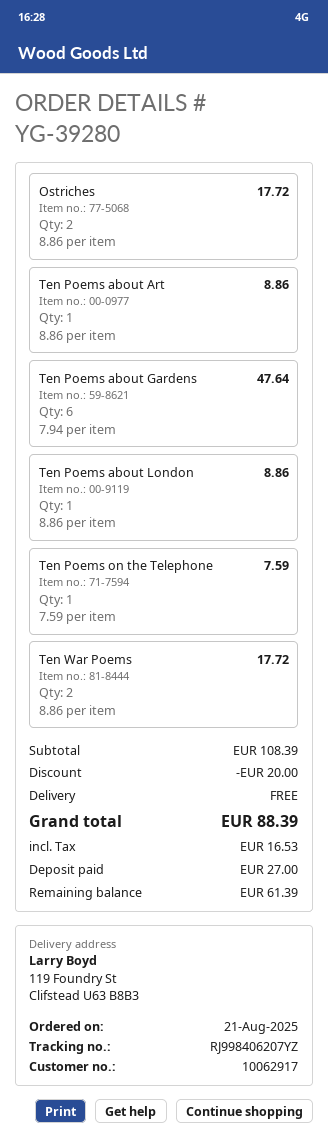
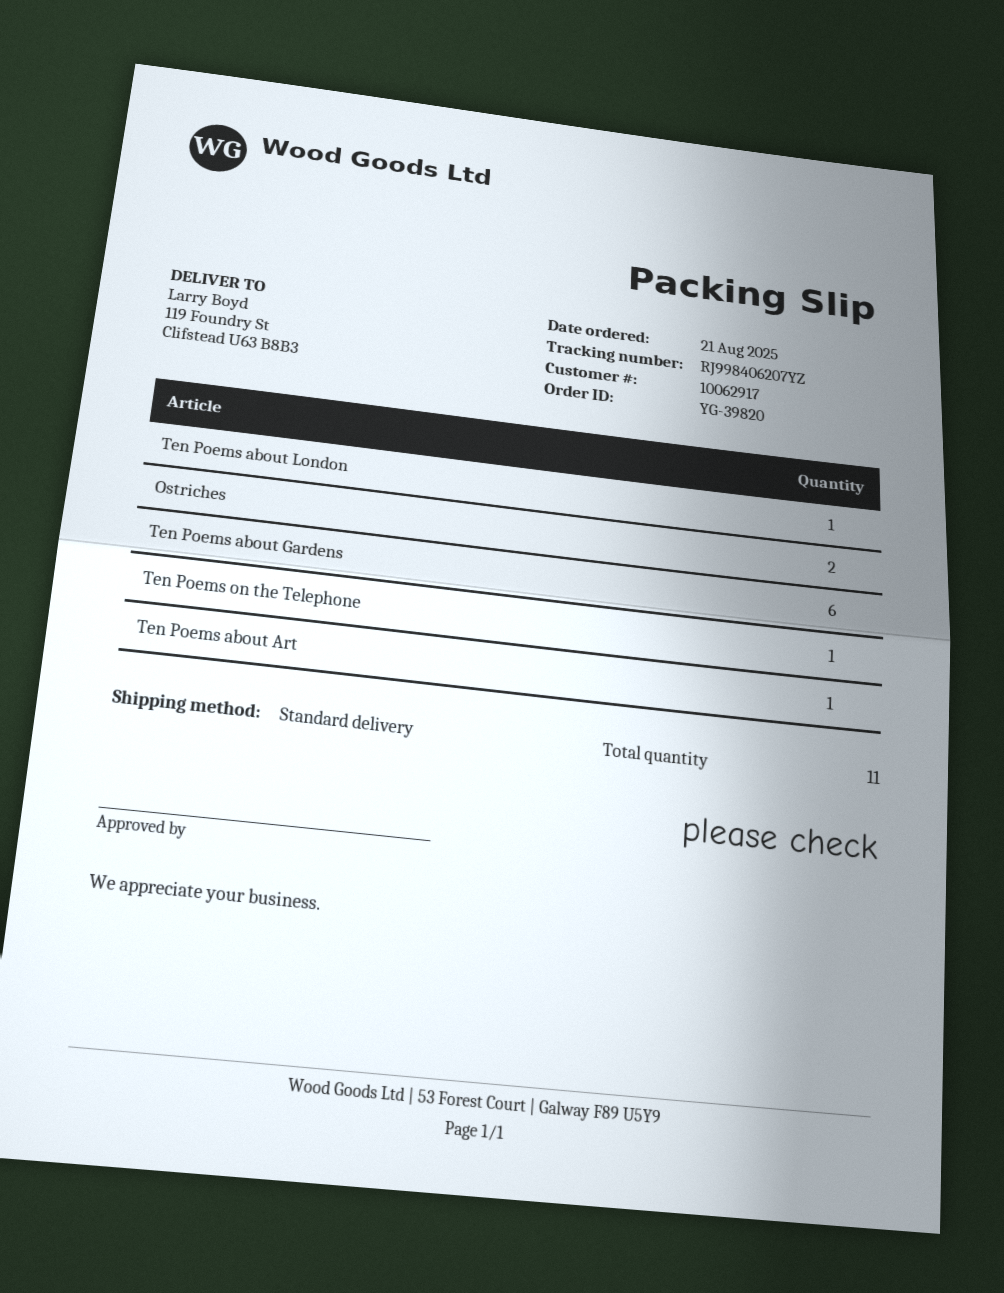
order number: YG-39280 -> YG-39820
Ten War Poems: 2 -> none

